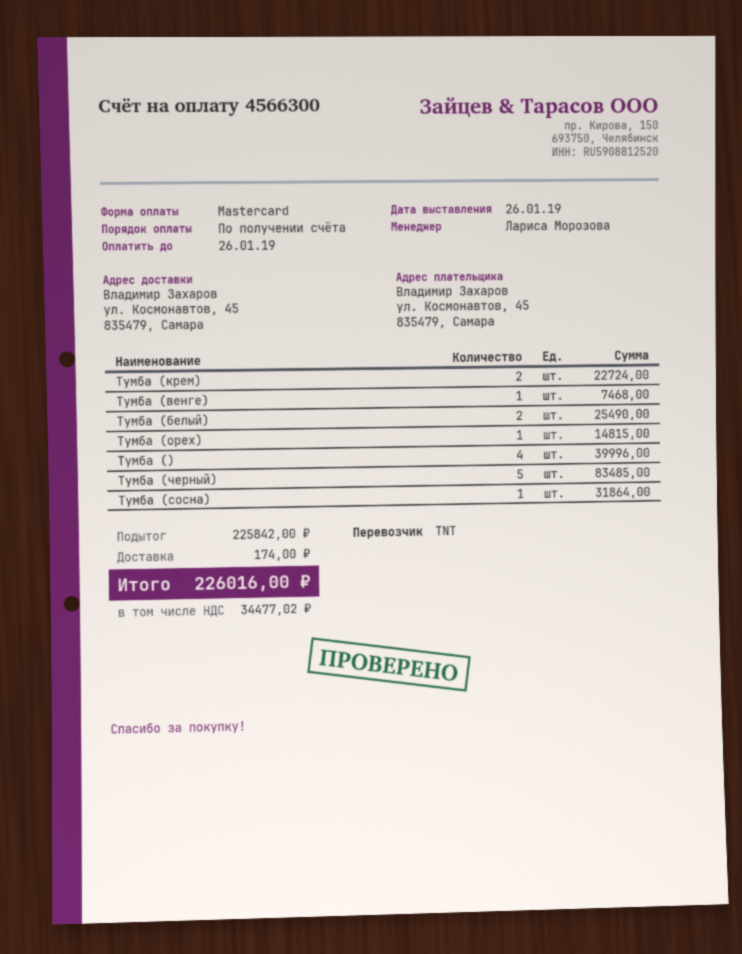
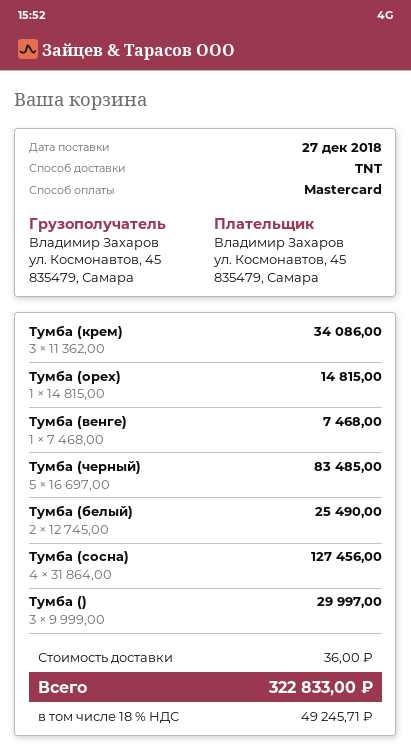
Тумба (крем): 2 for 22724.00 -> 3 for 34086.00
Тумба (): 4 for 39996.00 -> 3 for 29997.00
Тумба (сосна): 1 for 31864.00 -> 4 for 127456.00
shipping: 174.00 -> 36.00
tax: 34477.02 -> 49245.71
total: 226016.00 -> 322833.00

